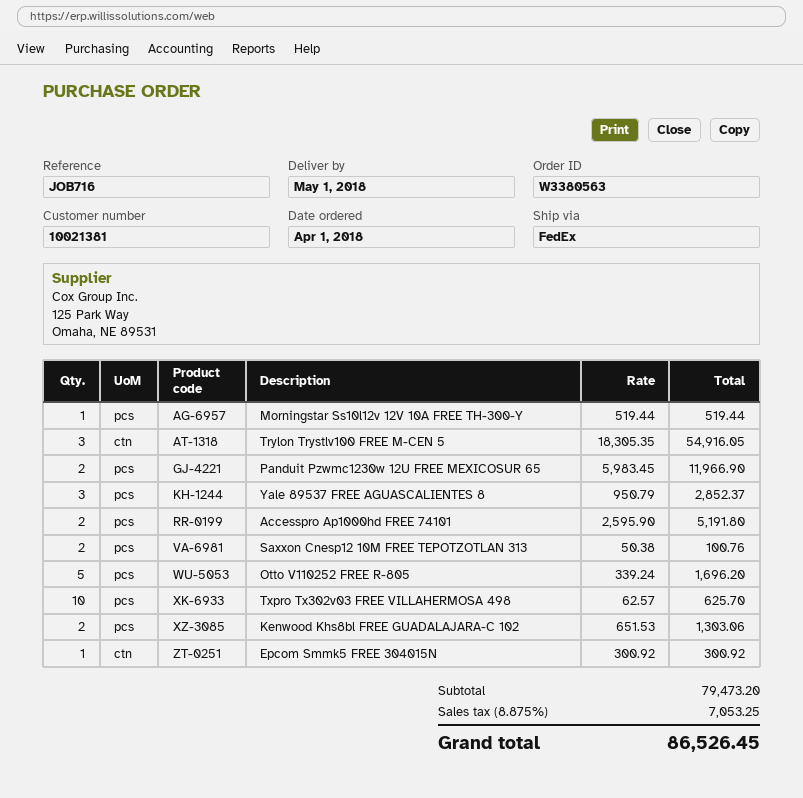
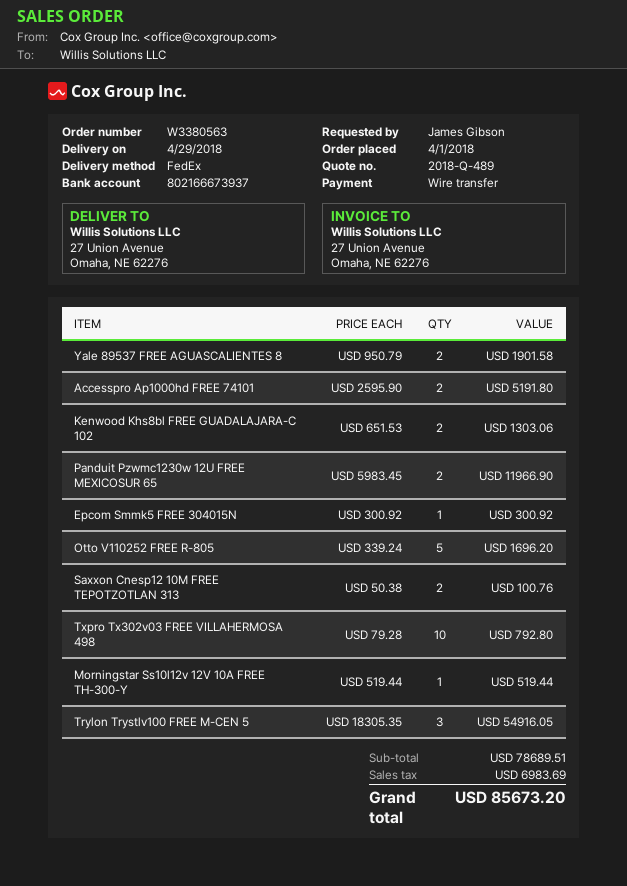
delivery date: 2018-05-01 -> 2018-04-29
Yale 89537 FREE AGUASCALIENTES 8: 3 x 950.79 = 2852.37 -> 2 x 950.79 = 1901.58
Txpro Tx302v03 FREE VILLAHERMOSA 498: 10 x 62.57 = 625.70 -> 10 x 79.28 = 792.80
subtotal: 79473.20 -> 78689.51
tax: 7053.25 -> 6983.69
total: 86526.45 -> 85673.20

